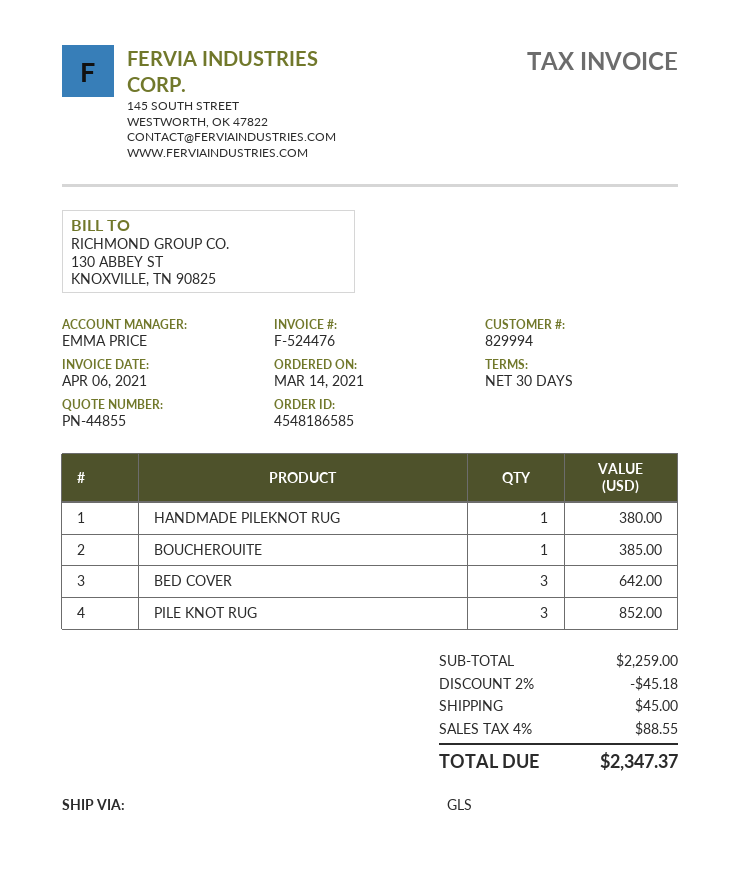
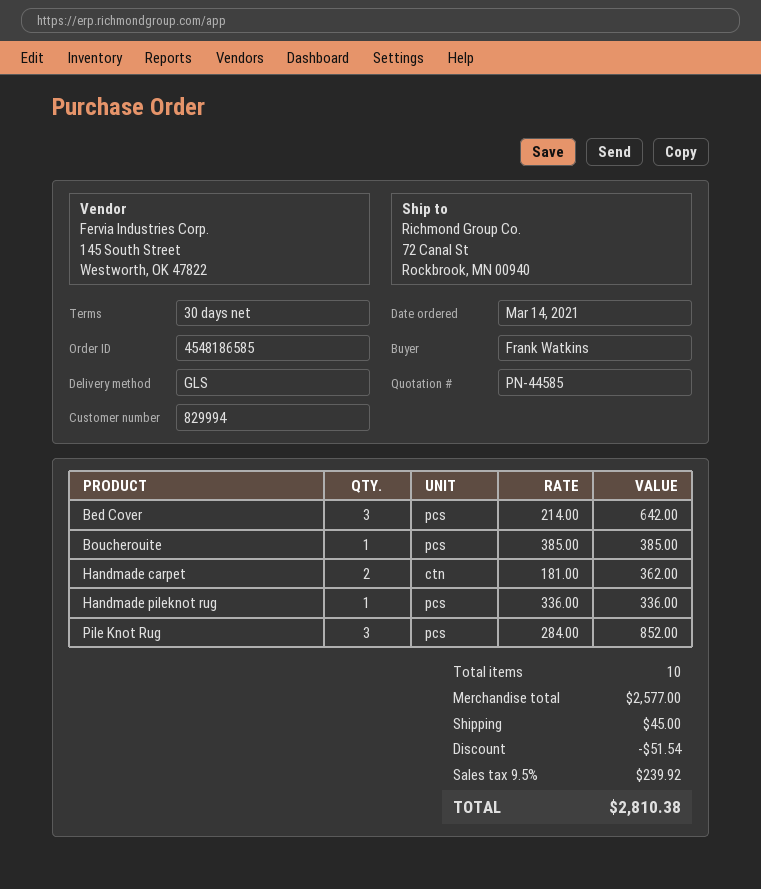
quote number: PN-44855 -> PN-44585
HANDMADE PILEKNOT RUG: 1 for 380.00 -> 1 for 336.00
Handmade carpet: none -> 2 for 362.00
subtotal: 2259.00 -> 2577.00
discount: 45.18 -> 51.54
tax: 4% = 88.55 -> 9.5% = 239.92
total: 2347.37 -> 2810.38

